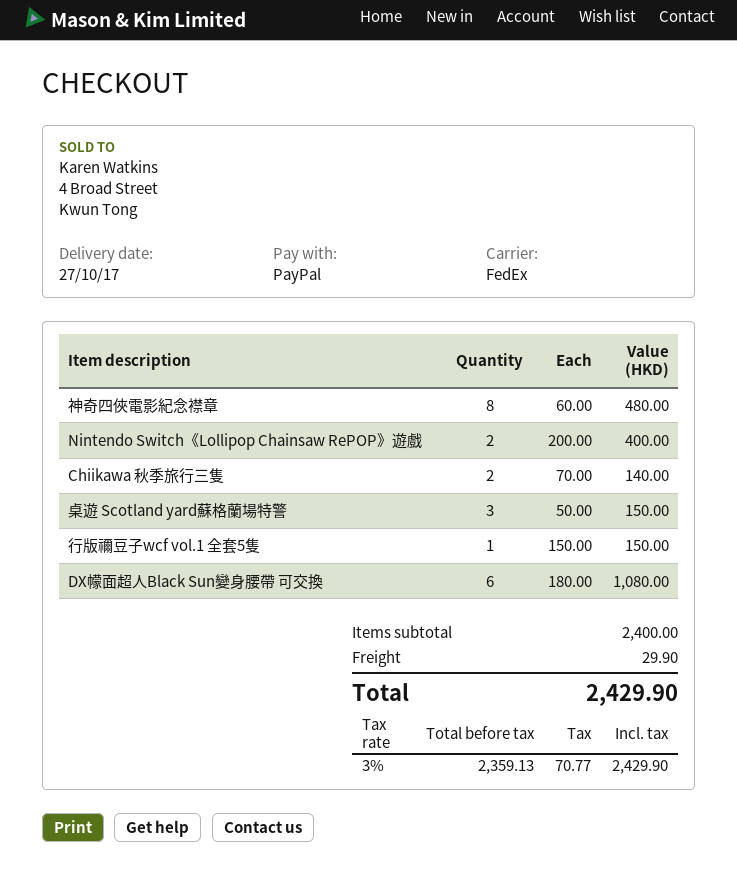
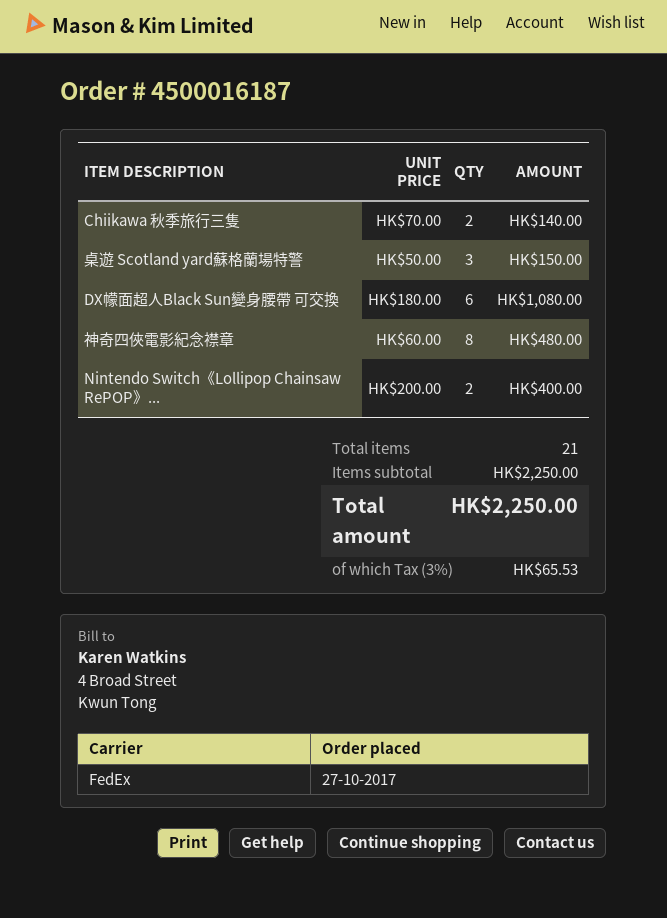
行版禰豆子wcf vol.1 全套5隻: 1 x 150.00 = 150.00 -> none
subtotal: 2400.00 -> 2250.00
shipping: 29.90 -> none
tax: 3% = 70.77 -> 3% = 65.53
total: 2429.90 -> 2250.00

